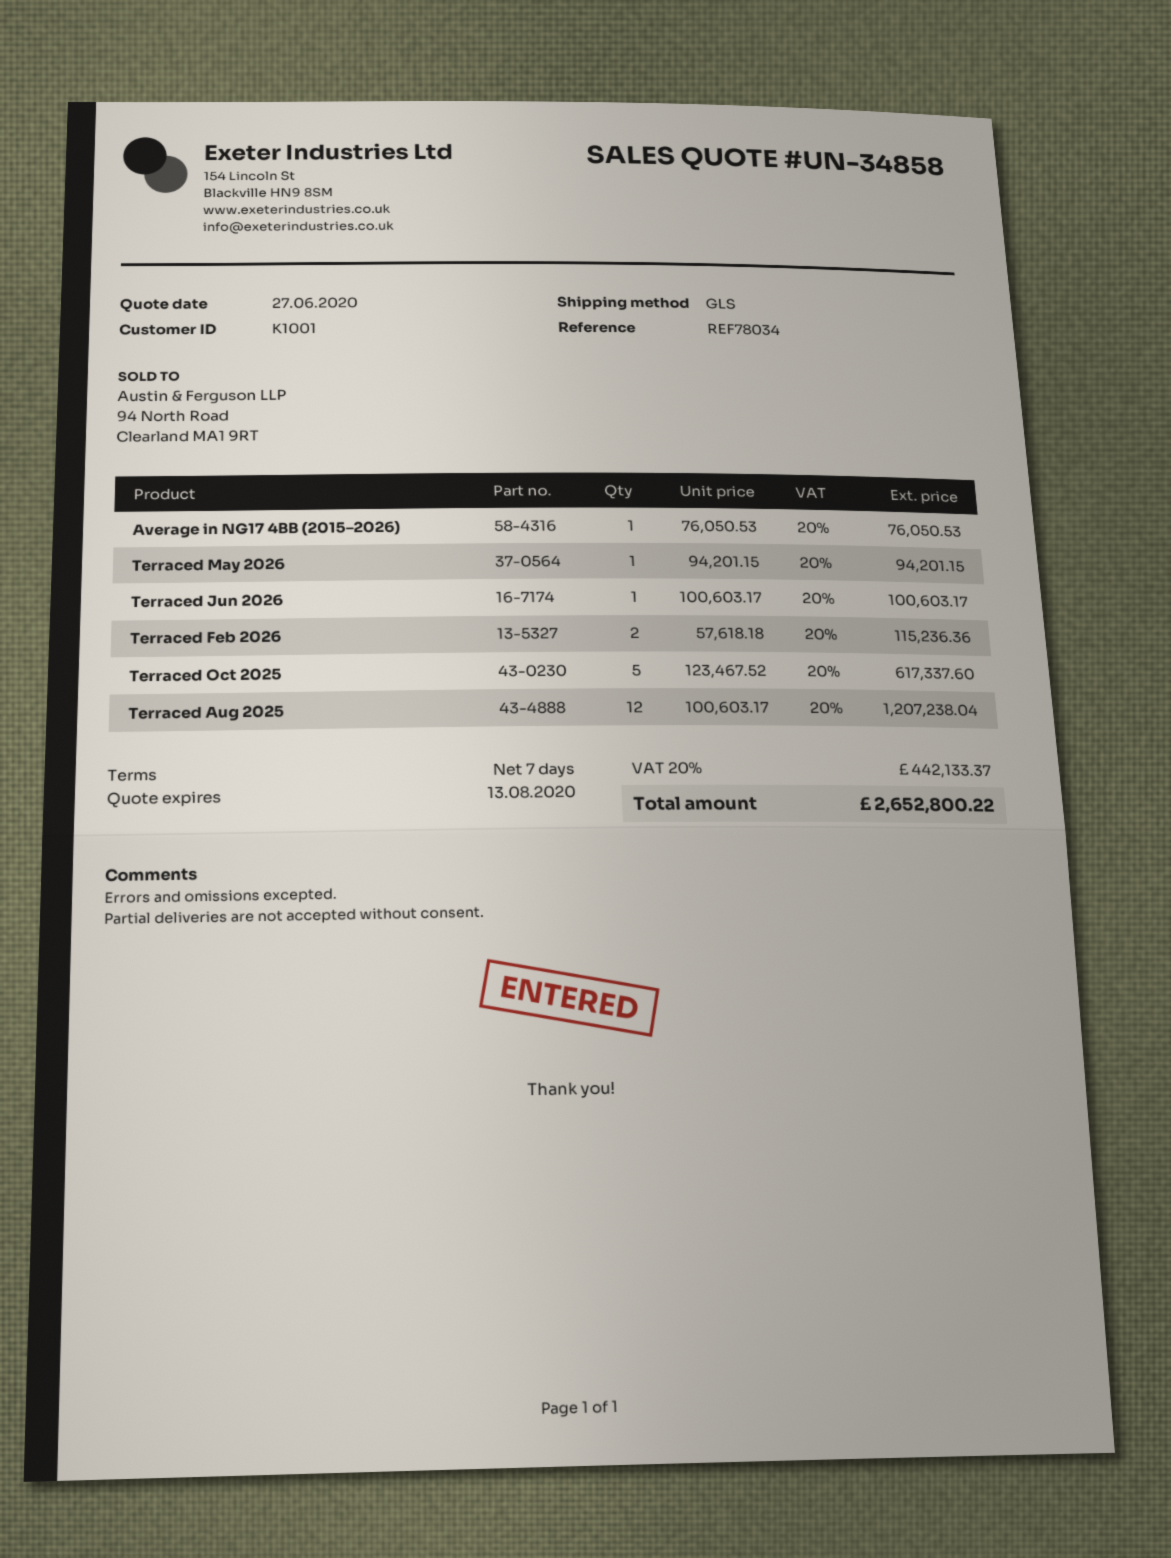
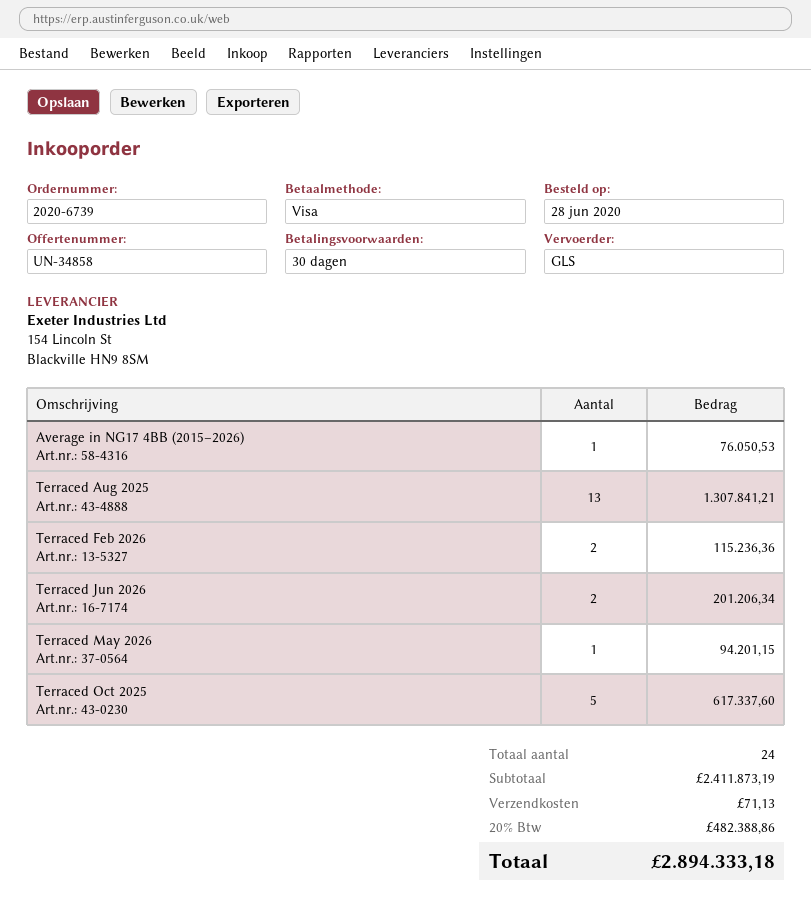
payment terms: 7 days -> 30 days
Terraced Jun 2026: 1 for 100603.17 -> 2 for 201206.34
Terraced Aug 2025: 12 for 1207238.04 -> 13 for 1307841.21
shipping: none -> 71.13
tax: 20% = 442133.37 -> 20% = 482388.86
total: 2652800.22 -> 2894333.18

